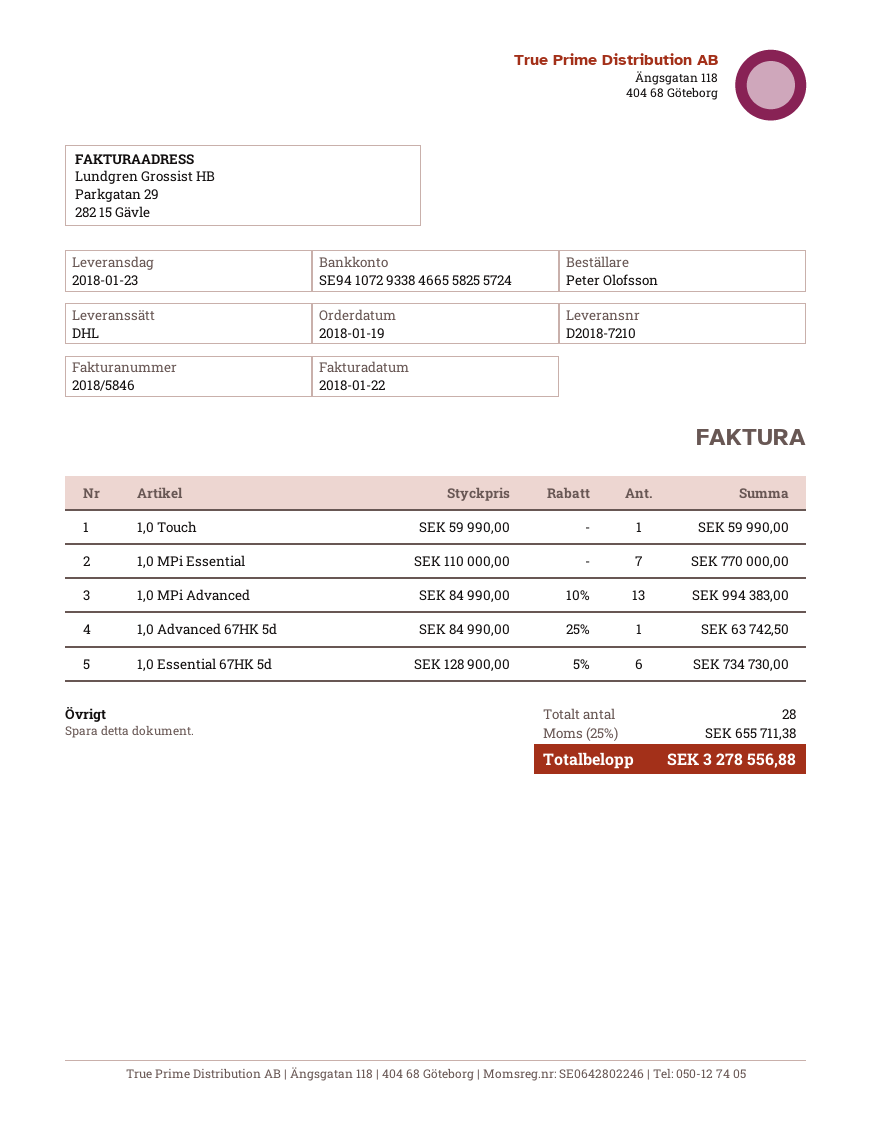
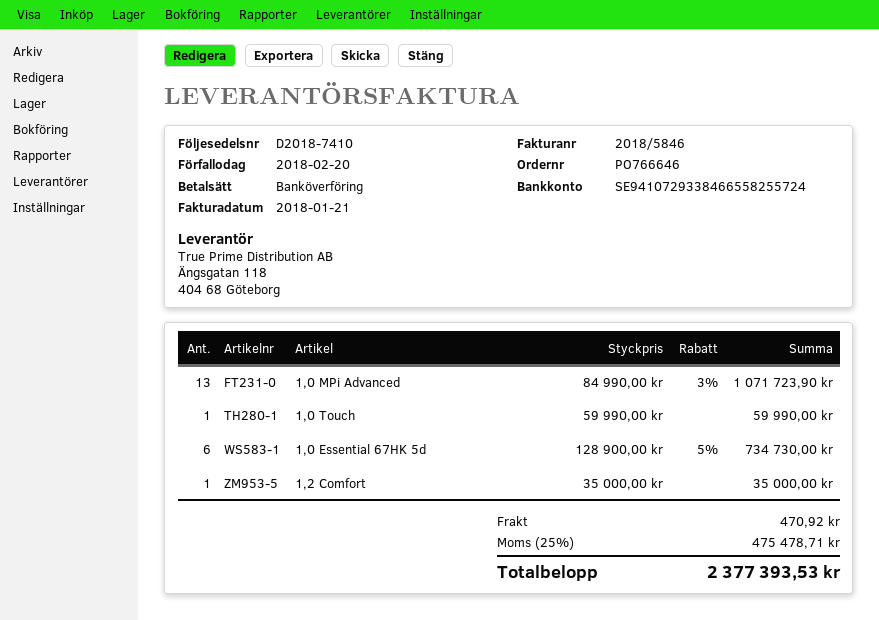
delivery note number: D2018-7210 -> D2018-7410
invoice date: 2018-01-22 -> 2018-01-21
1,0 MPi Essential: 7 x 110000.00 = 770000.00 -> none
1,0 MPi Advanced: 13 x 84990.00 - 10% = 994383.00 -> 13 x 84990.00 - 3% = 1071723.90
1,0 Advanced 67HK 5d: 1 x 84990.00 - 25% = 63742.50 -> none
1,2 Comfort: none -> 1 x 35000.00 = 35000.00
shipping: none -> 470.92
tax: 25% = 655711.38 -> 25% = 475478.71
total: 3278556.88 -> 2377393.53

